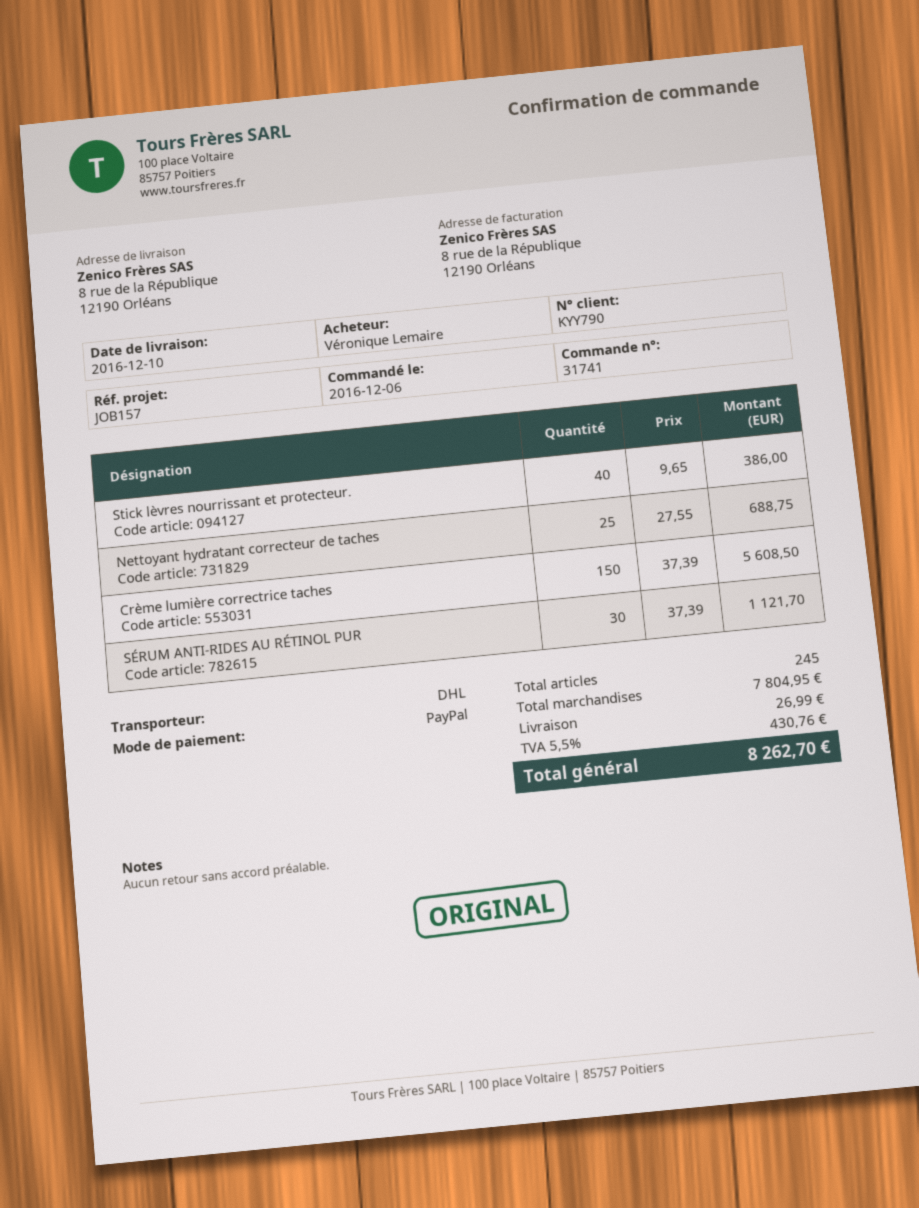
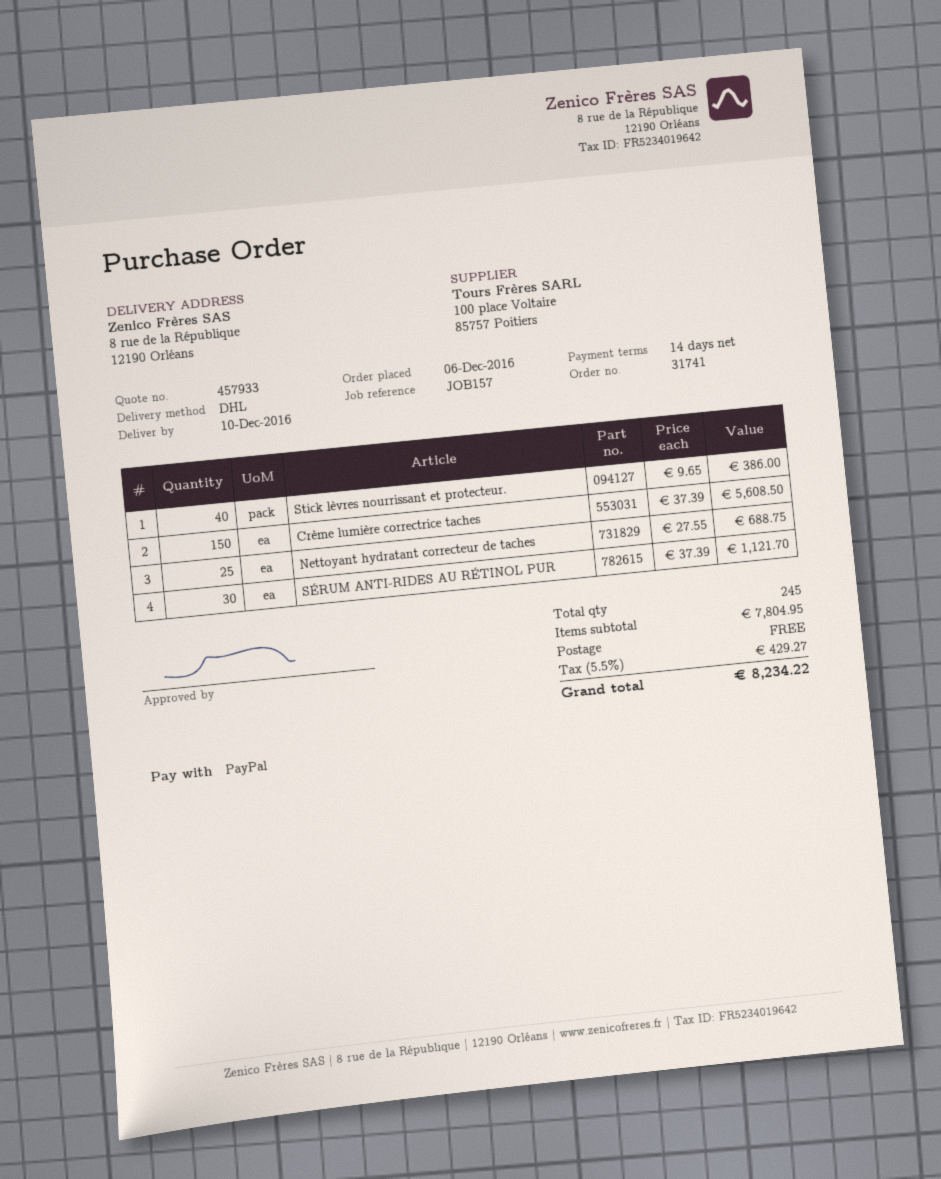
shipping: 26.99 -> 0.00
tax: 5.5% = 430.76 -> 5.5% = 429.27
total: 8262.70 -> 8234.22

